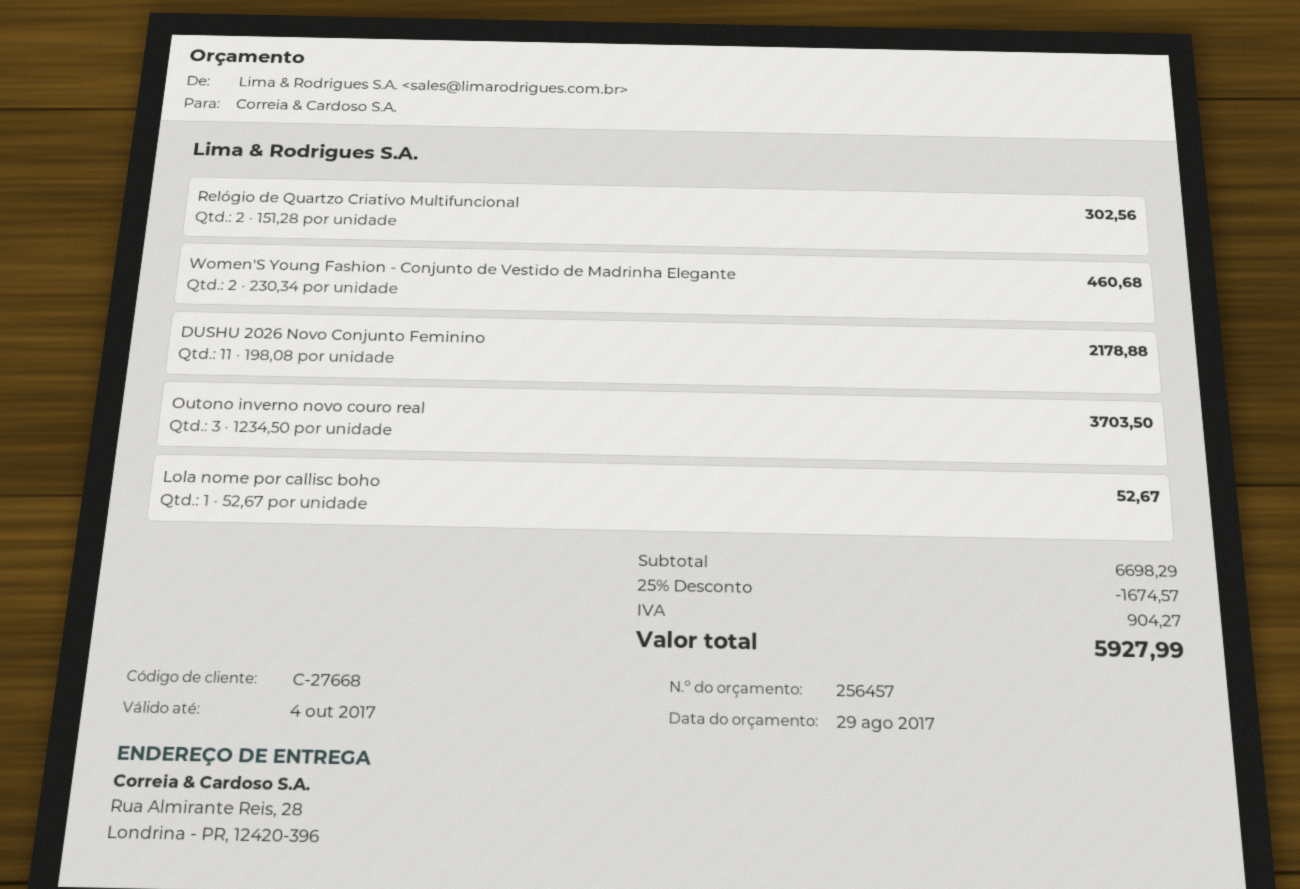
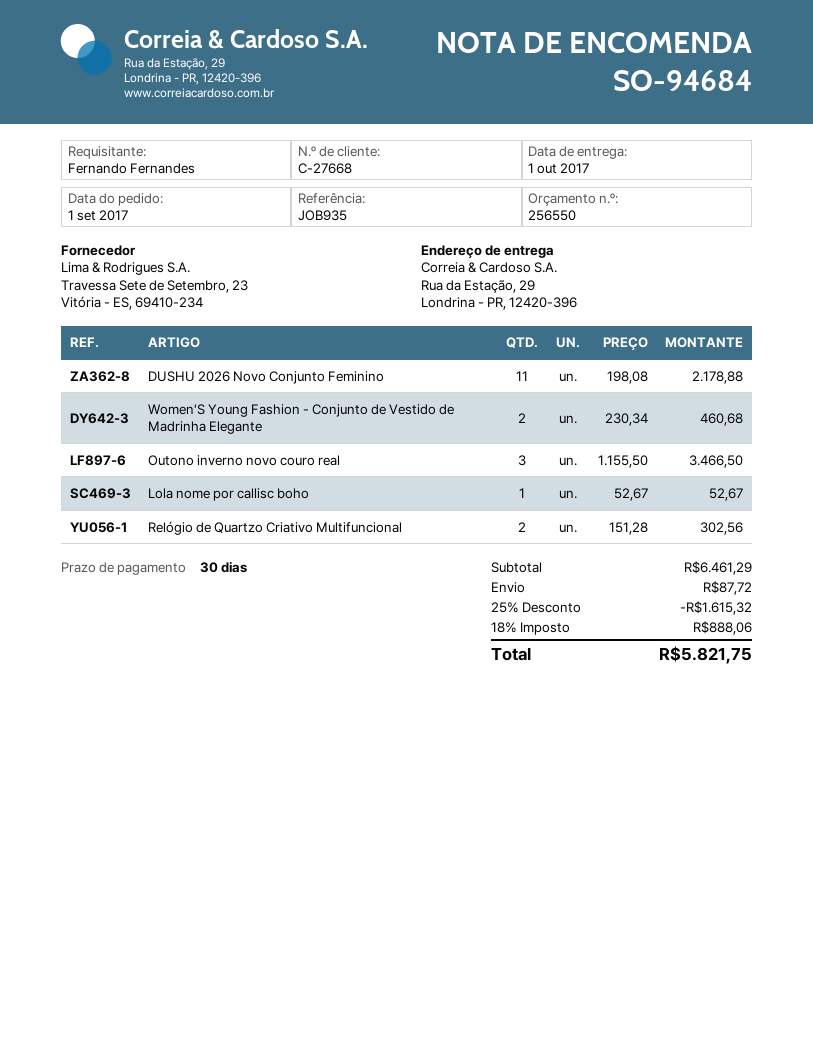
quote number: 256457 -> 256550
ship to: Rua Almirante Reis, 28, Londrina - PR, 12420-396 -> Rua da Estação, 29, Londrina - PR, 12420-396
Outono inverno novo couro real: 3 x 1234.50 = 3703.50 -> 3 x 1155.50 = 3466.50
subtotal: 6698.29 -> 6461.29
discount: 25% = 1674.57 -> 25% = 1615.32
shipping: none -> 87.72
tax: 904.27 -> 888.06
total: 5927.99 -> 5821.75

